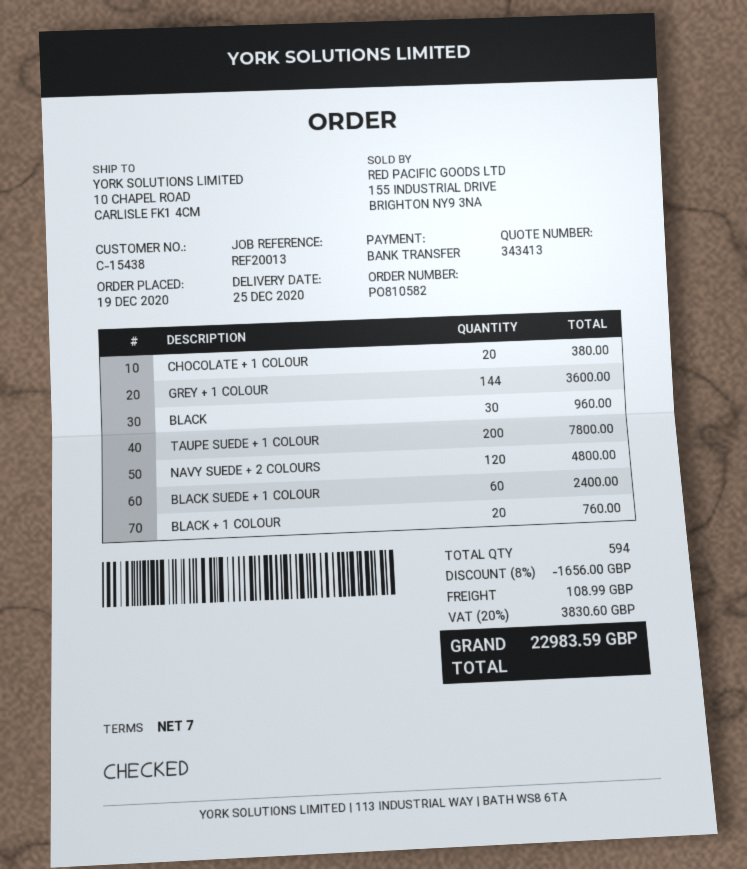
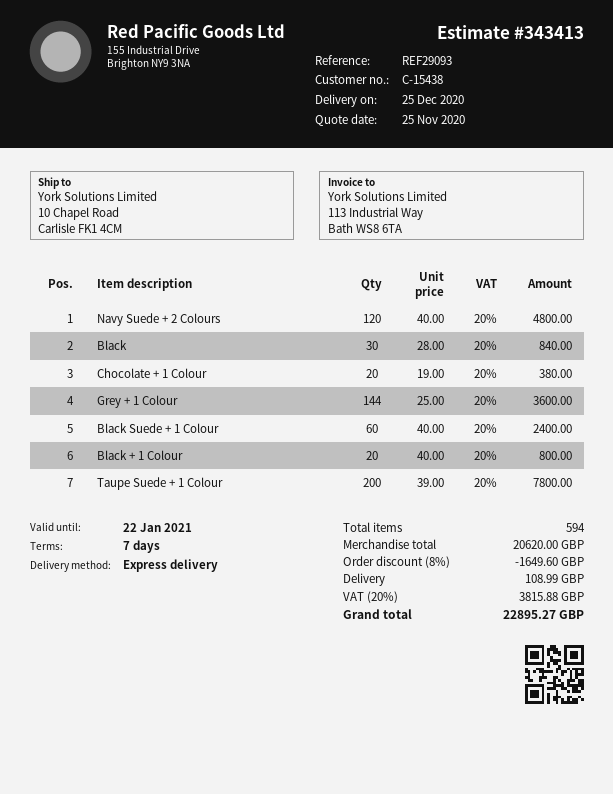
reference: REF20013 -> REF29093
BLACK: 30 for 960.00 -> 30 for 840.00
BLACK + 1 COLOUR: 20 for 760.00 -> 20 for 800.00
discount: 8% = 1656.00 -> 8% = 1649.60
tax: 20% = 3830.60 -> 20% = 3815.88
total: 22983.59 -> 22895.27

